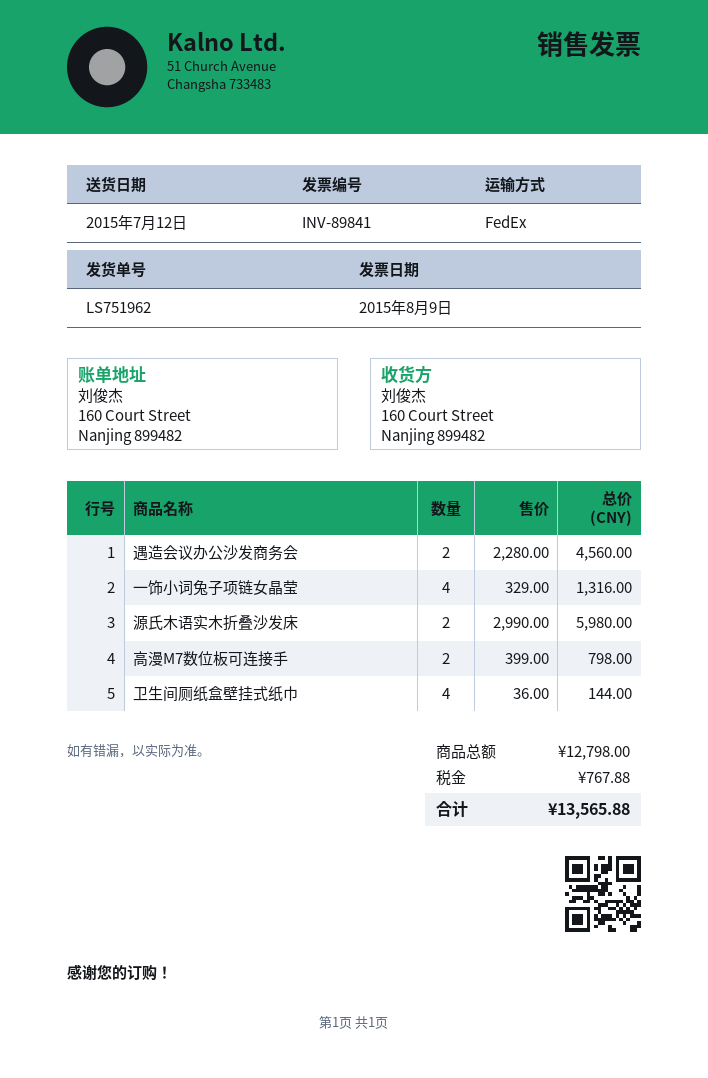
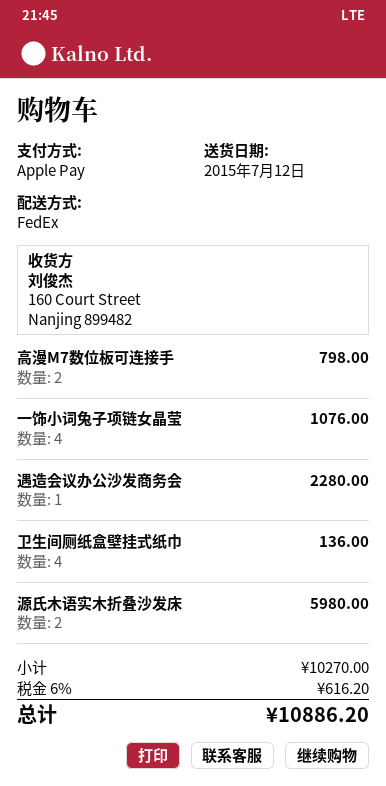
遇造会议办公沙发商务会: 2 for 4560.00 -> 1 for 2280.00
一饰小词兔子项链女晶莹: 4 for 1316.00 -> 4 for 1076.00
卫生间厕纸盒壁挂式纸巾: 4 for 144.00 -> 4 for 136.00
subtotal: 12798.00 -> 10270.00
tax: 767.88 -> 616.20
total: 13565.88 -> 10886.20

